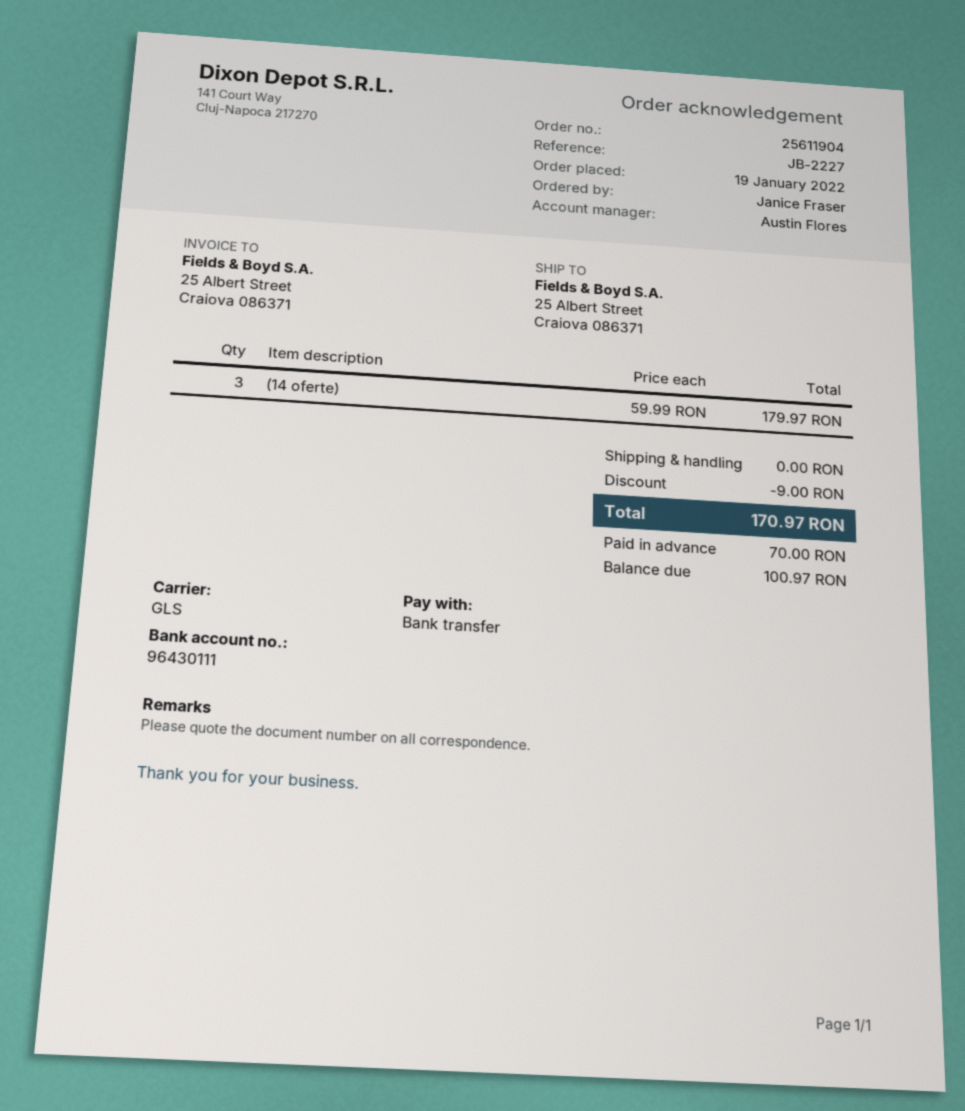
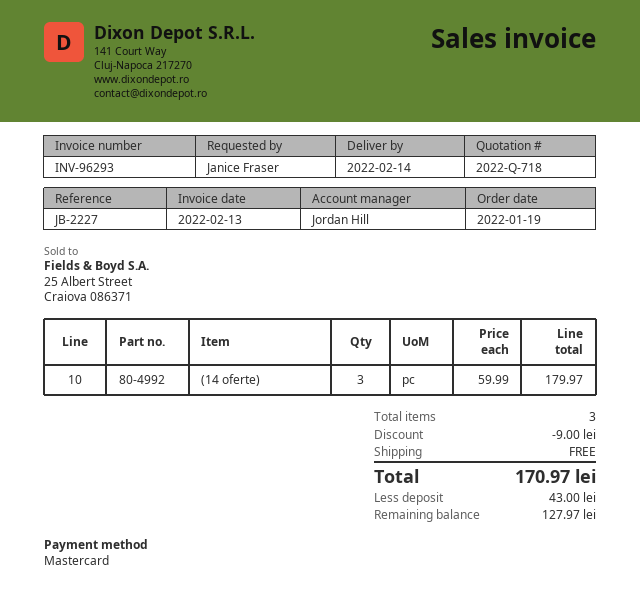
sales rep: Austin Flores -> Jordan Hill
payment method: bank transfer -> Mastercard
deposit: 70.00 -> 43.00
balance: 100.97 -> 127.97

